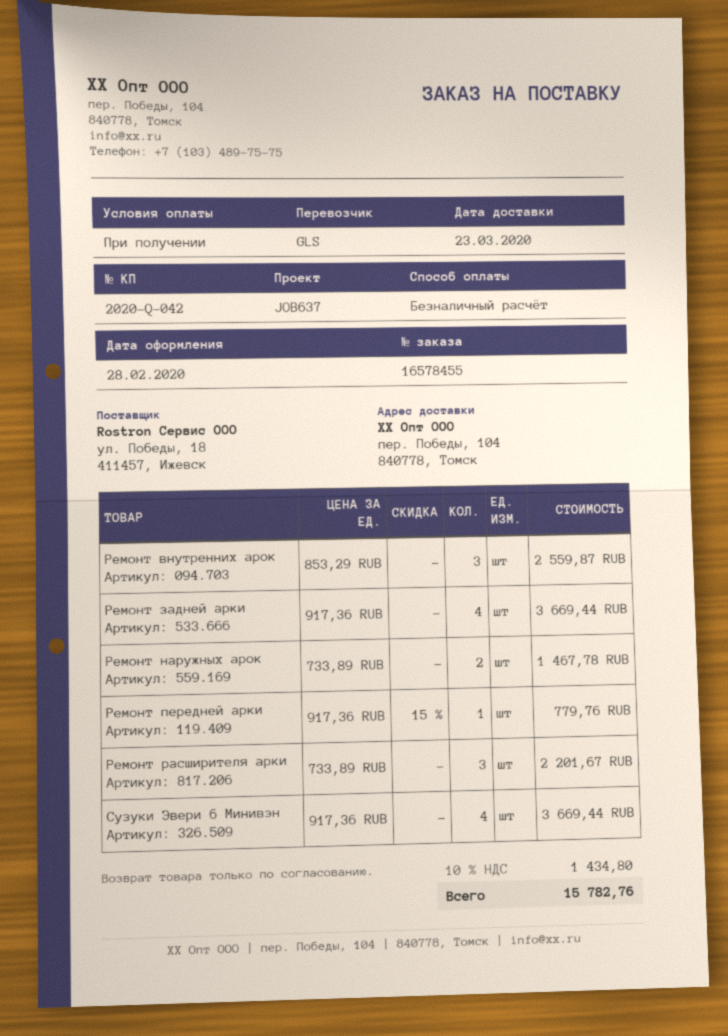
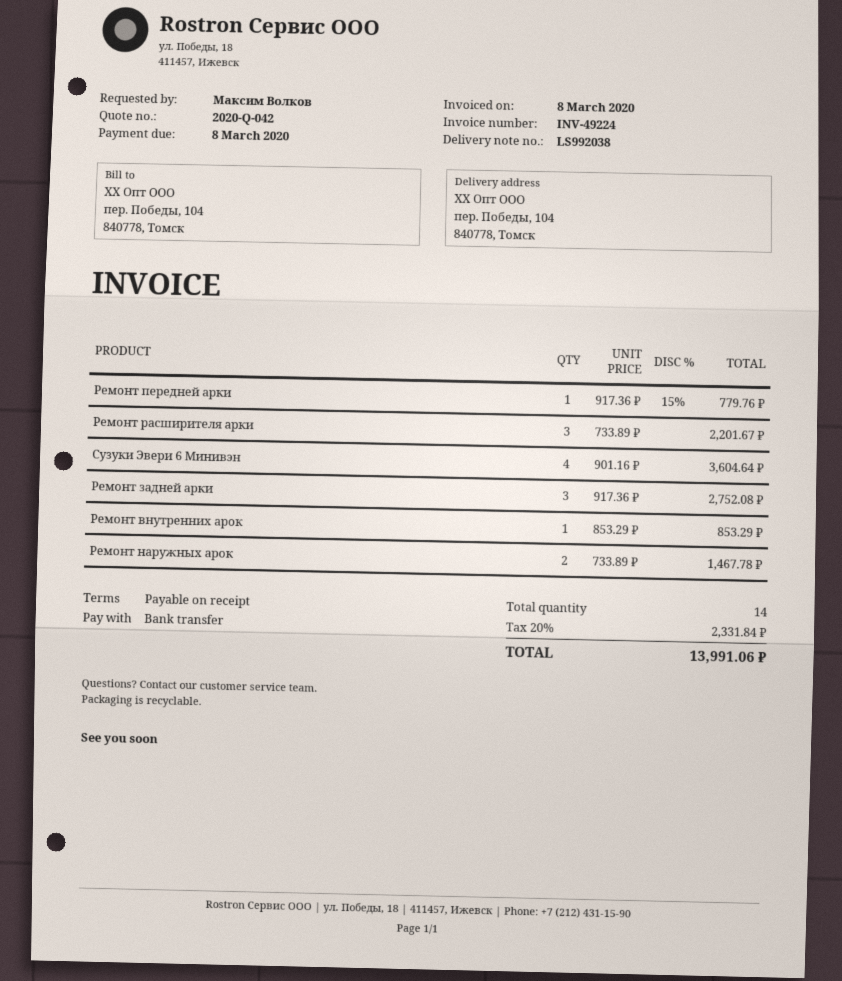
Ремонт внутренних арок: 3 x 853.29 = 2559.87 -> 1 x 853.29 = 853.29
Ремонт задней арки: 4 x 917.36 = 3669.44 -> 3 x 917.36 = 2752.08
Сузуки Эвери 6 Минивэн: 4 x 917.36 = 3669.44 -> 4 x 901.16 = 3604.64
tax: 10% = 1434.80 -> 20% = 2331.84
total: 15782.76 -> 13991.06

